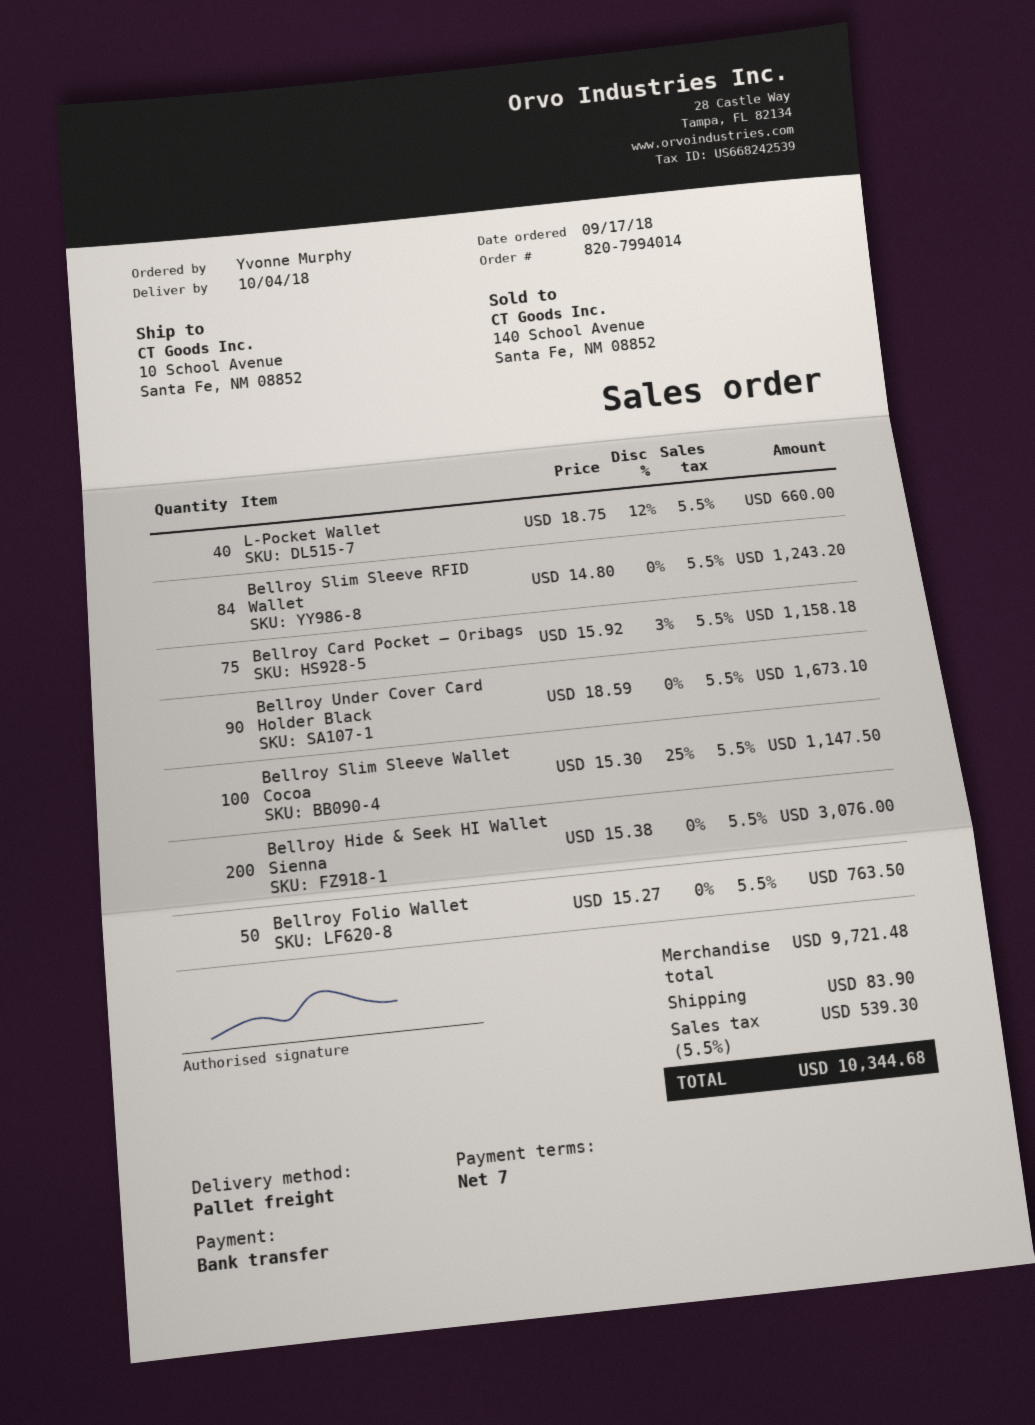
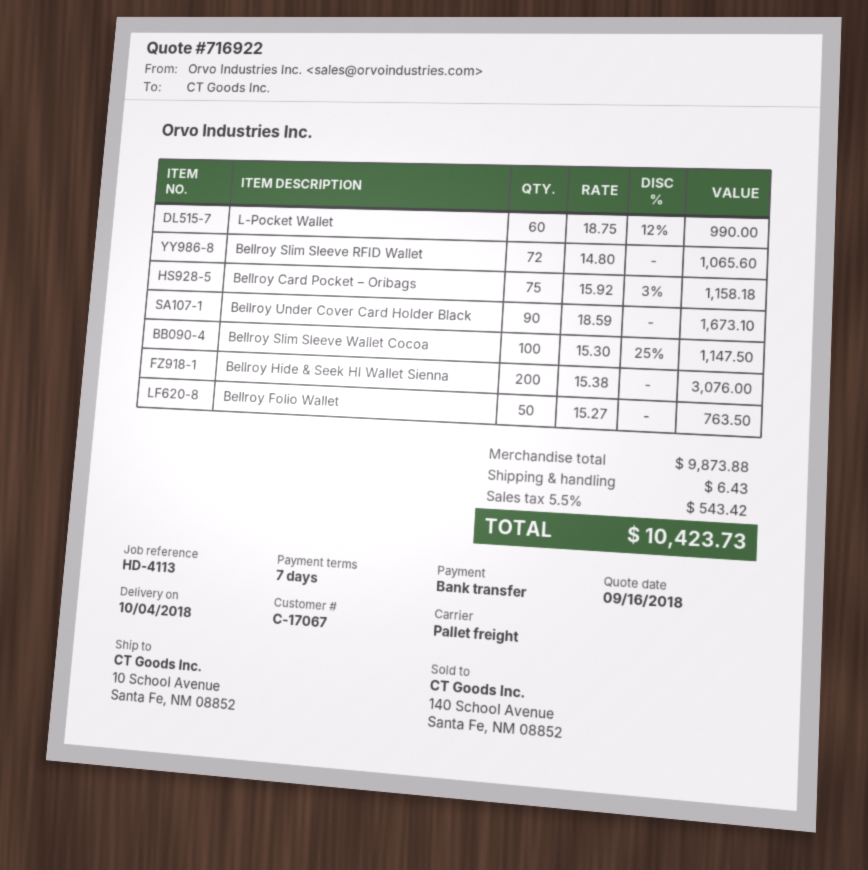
L-Pocket Wallet: 40 x 18.75 - 12% = 660.00 -> 60 x 18.75 - 12% = 990.00
Bellroy Slim Sleeve RFID Wallet: 84 x 14.80 = 1243.20 -> 72 x 14.80 = 1065.60
subtotal: 9721.48 -> 9873.88
shipping: 83.90 -> 6.43
tax: 5.5% = 539.30 -> 5.5% = 543.42
total: 10344.68 -> 10423.73

